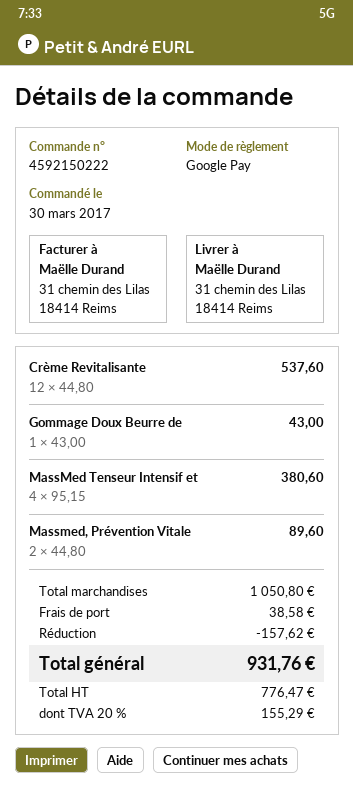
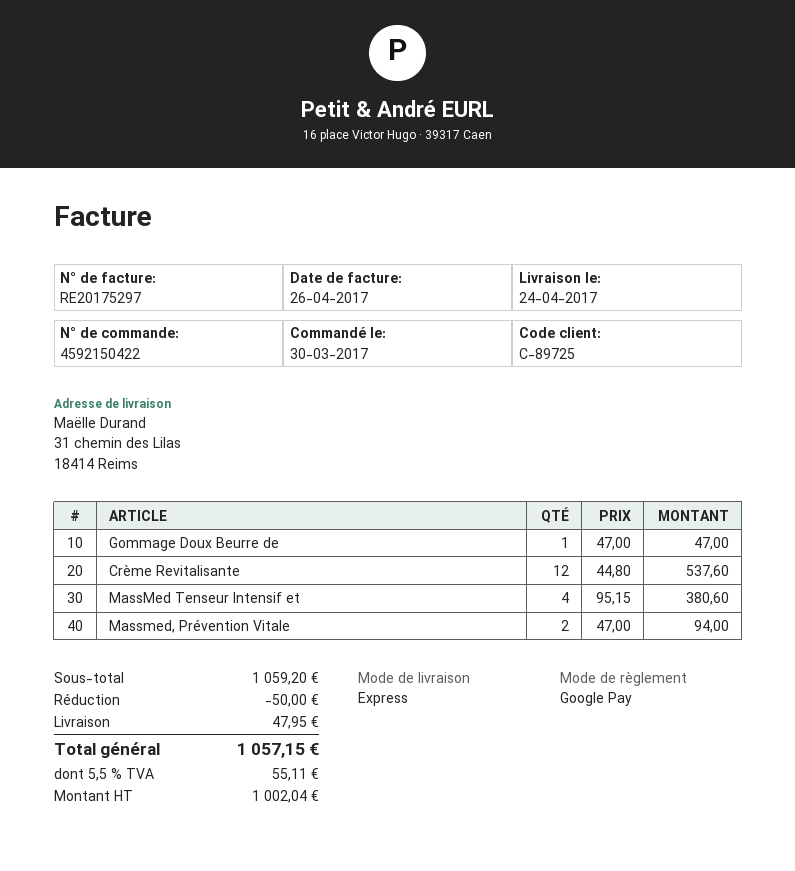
order number: 4592150222 -> 4592150422
Gommage Doux Beurre de: 1 x 43.00 = 43.00 -> 1 x 47.00 = 47.00
Massmed, Prévention Vitale: 2 x 44.80 = 89.60 -> 2 x 47.00 = 94.00
subtotal: 1050.80 -> 1059.20
discount: 157.62 -> 50.00
shipping: 38.58 -> 47.95
net: 776.47 -> 1002.04
tax: 20% = 155.29 -> 5.5% = 55.11
total: 931.76 -> 1057.15

